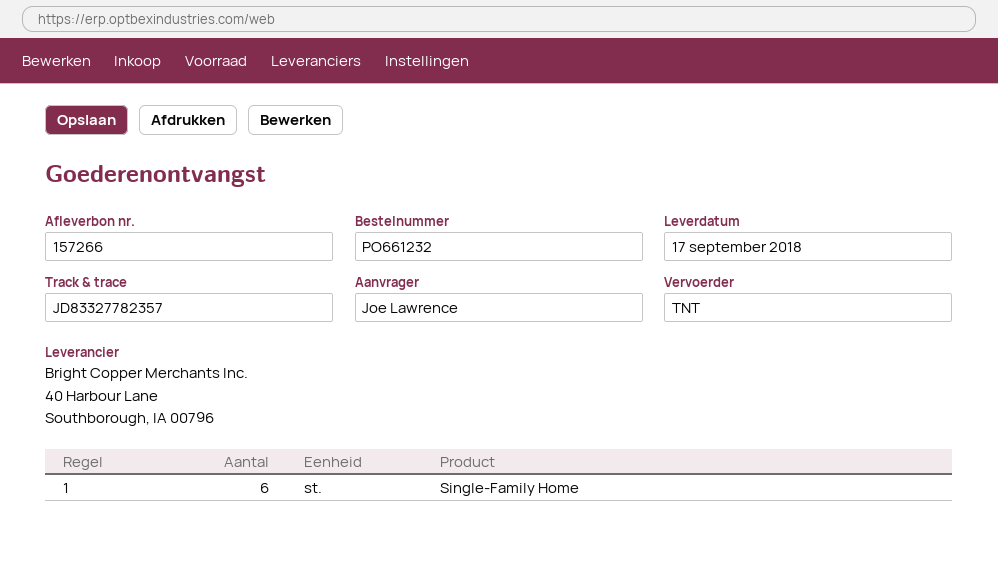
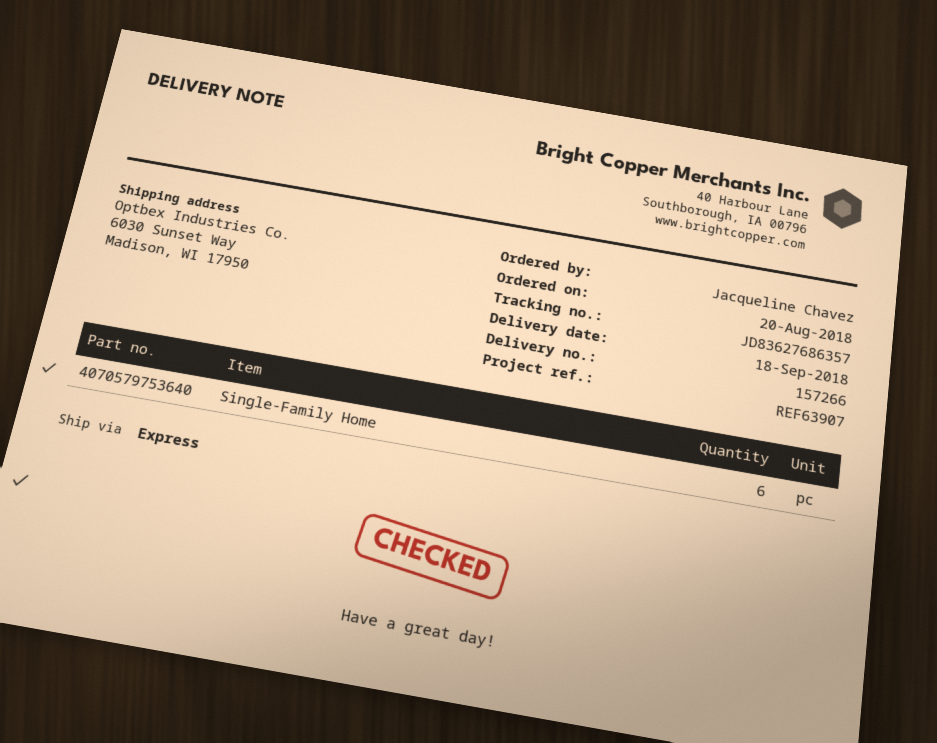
delivery date: 2018-09-17 -> 2018-09-18
ordered by: Joe Lawrence -> Jacqueline Chavez
shipping method: TNT -> express
tracking number: JD83327782357 -> JD83627686357

